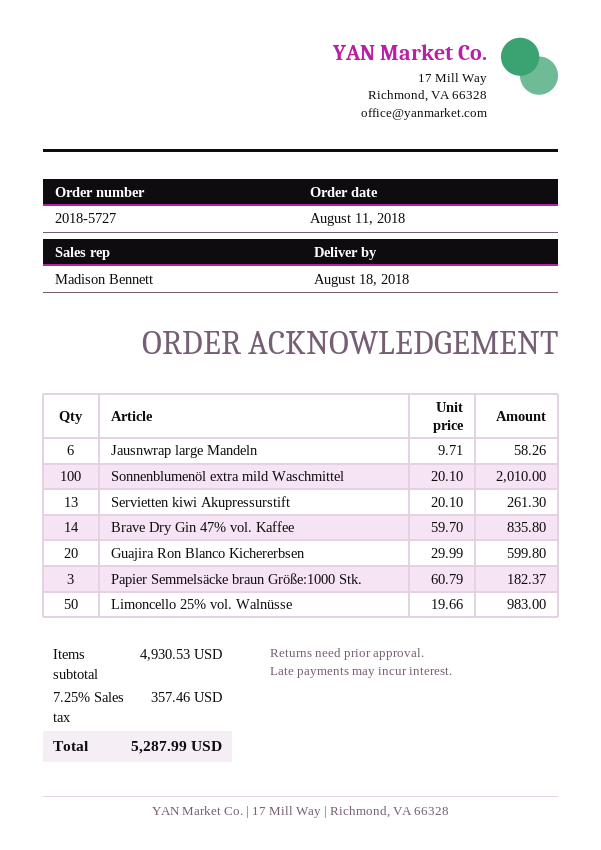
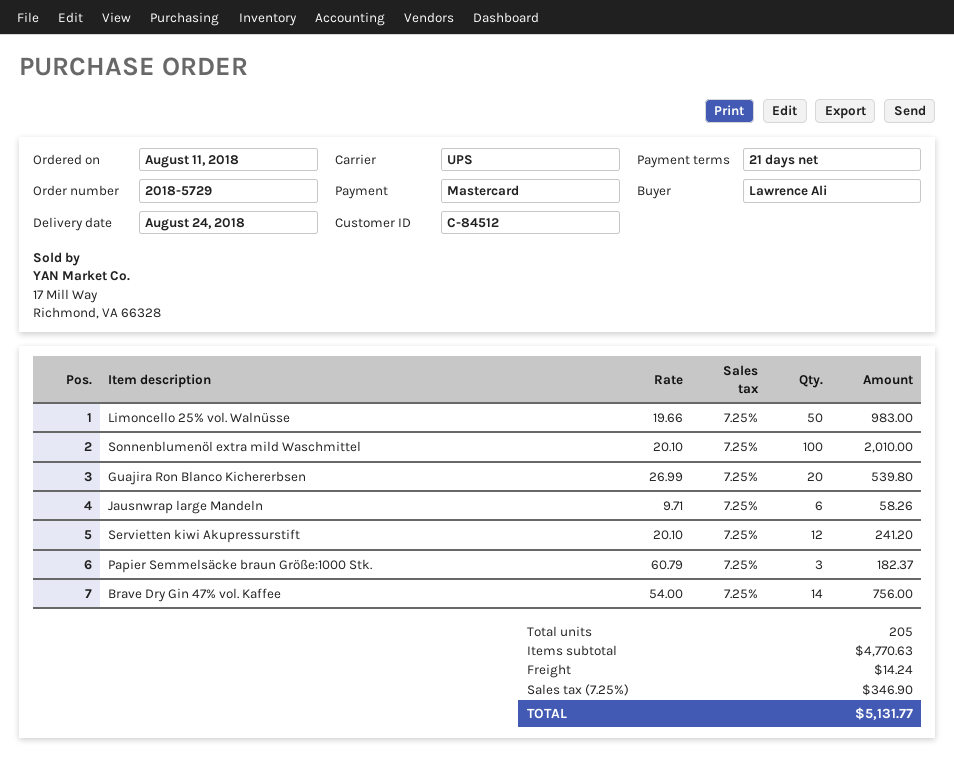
order number: 2018-5727 -> 2018-5729
delivery date: 2018-08-18 -> 2018-08-24
Servietten kiwi Akupressurstift: 13 x 20.10 = 261.30 -> 12 x 20.10 = 241.20
Brave Dry Gin 47% vol. Kaffee: 14 x 59.70 = 835.80 -> 14 x 54.00 = 756.00
Guajira Ron Blanco Kichererbsen: 20 x 29.99 = 599.80 -> 20 x 26.99 = 539.80
subtotal: 4930.53 -> 4770.63
shipping: none -> 14.24
tax: 7.25% = 357.46 -> 7.25% = 346.90
total: 5287.99 -> 5131.77

